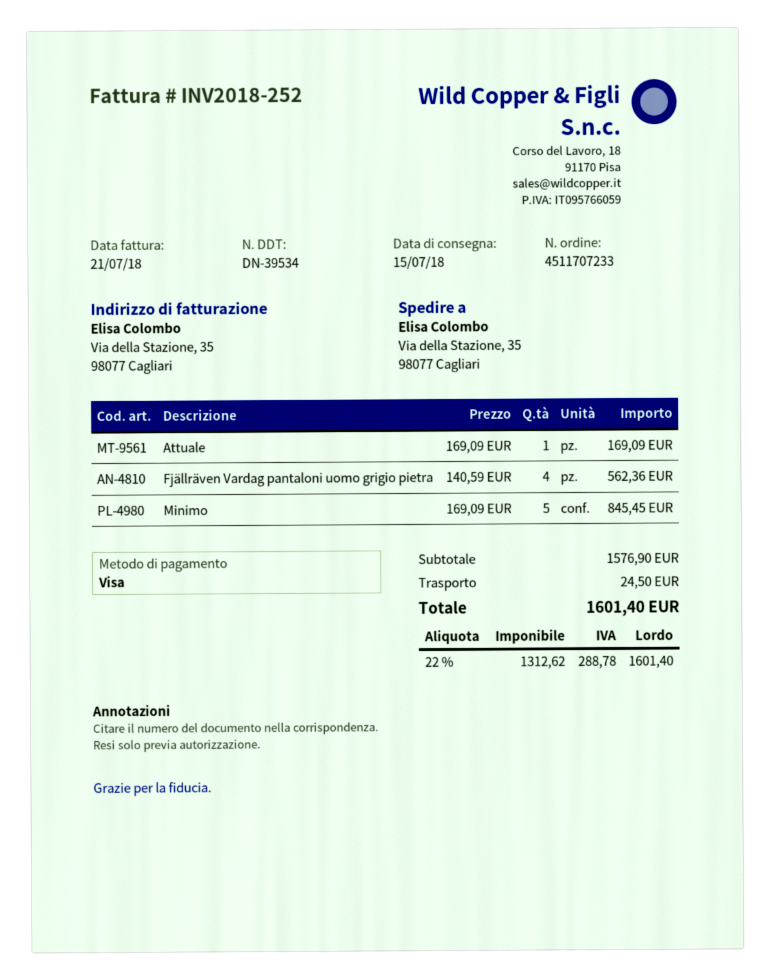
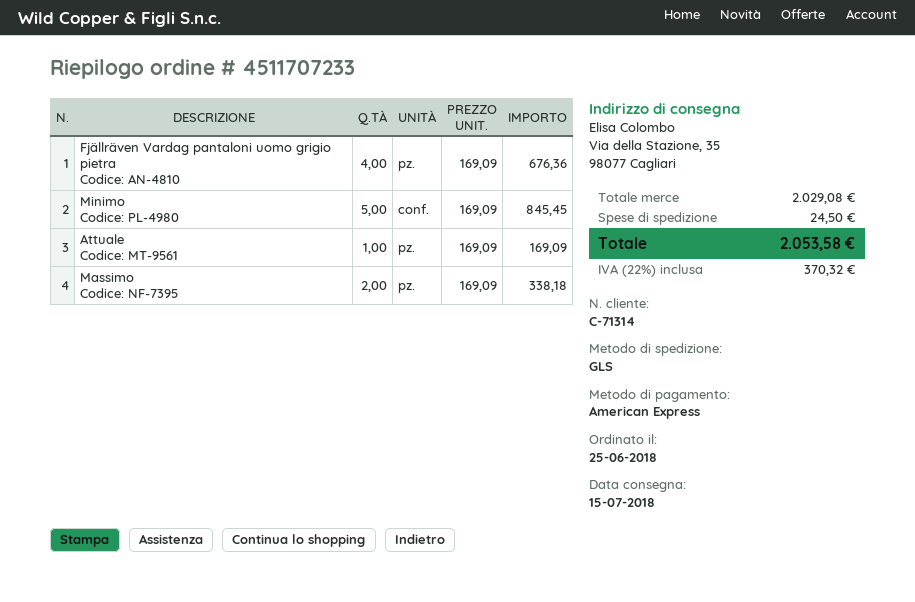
payment method: Visa -> American Express
Fjällräven Vardag pantaloni uomo grigio pietra: 4 x 140.59 = 562.36 -> 4 x 169.09 = 676.36
Massimo: none -> 2 x 169.09 = 338.18
subtotal: 1576.90 -> 2029.08
tax: 22% = 288.78 -> 22% = 370.32
total: 1601.40 -> 2053.58

